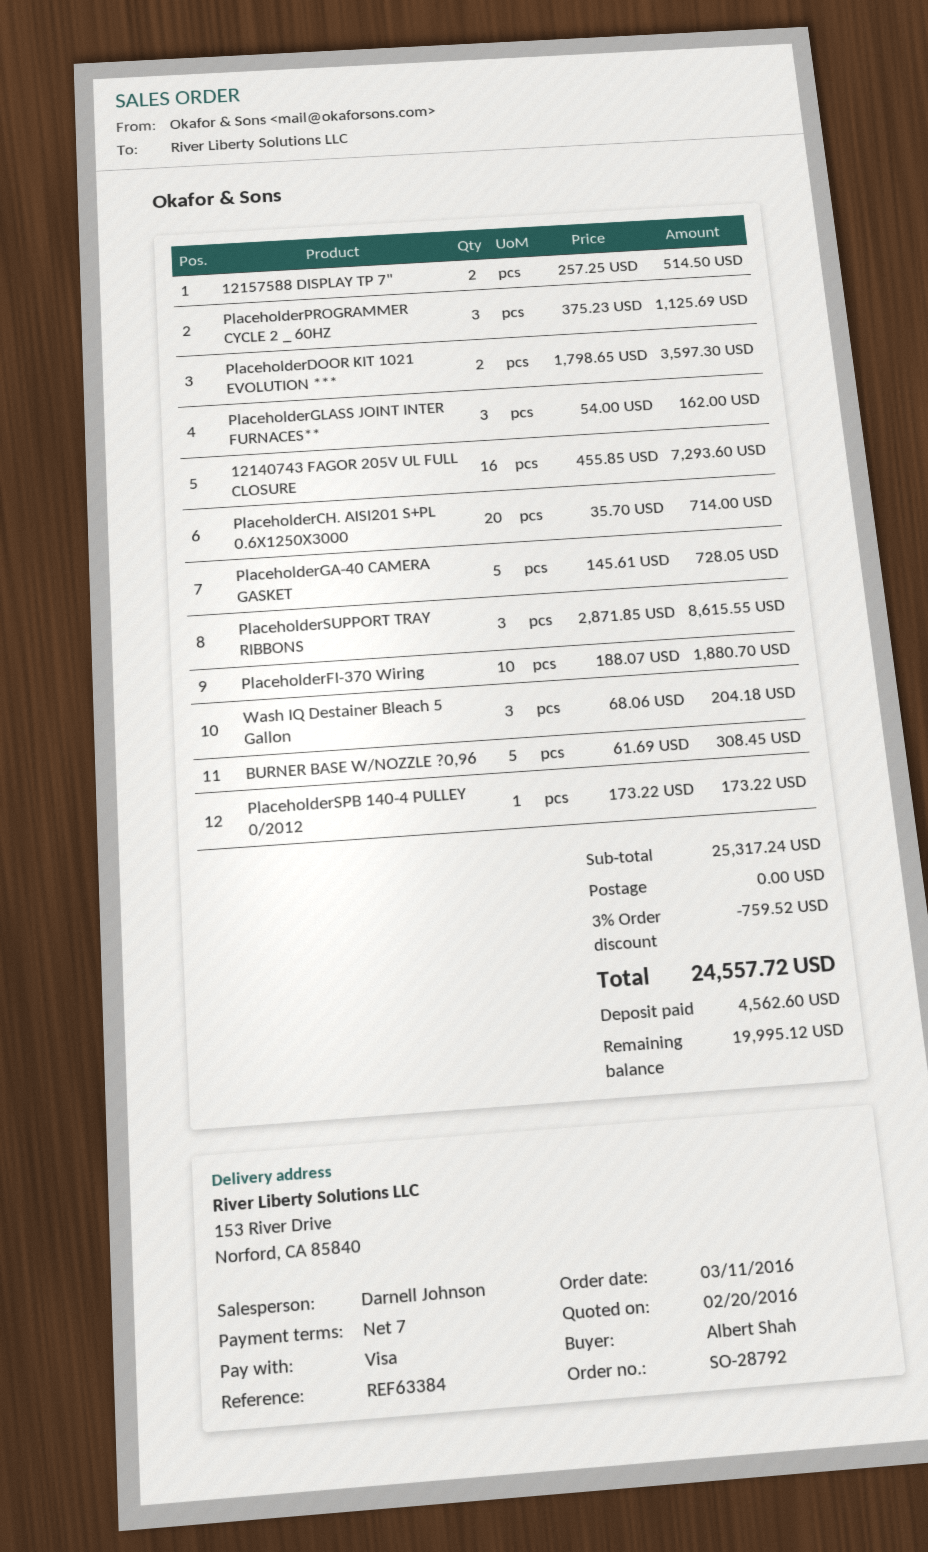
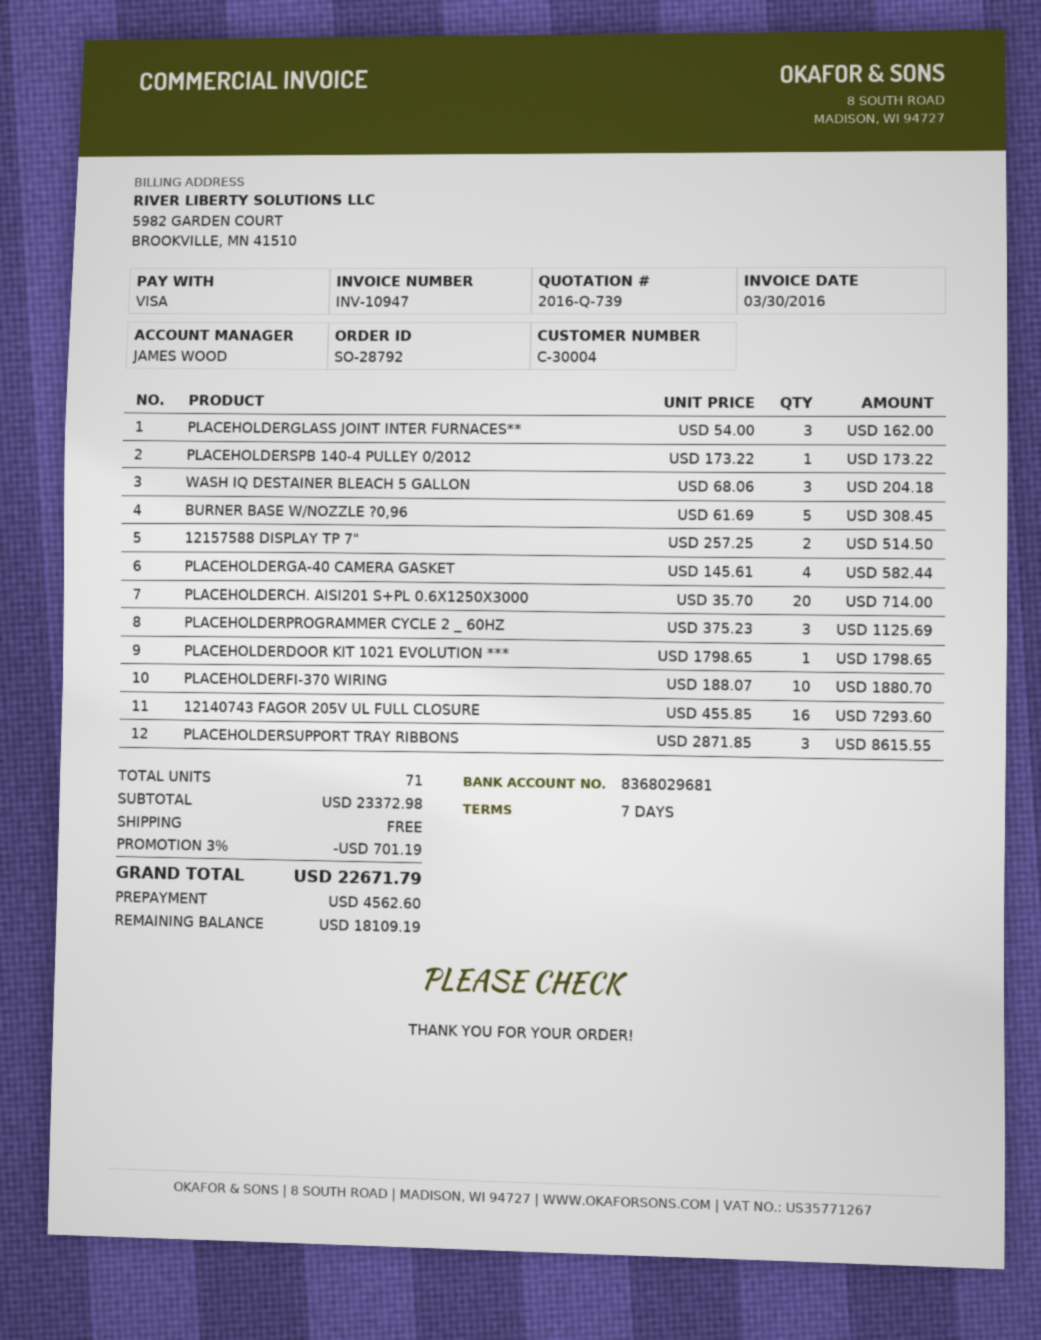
sales rep: Darnell Johnson -> JAMES WOOD
PlaceholderDOOR KIT 1021 EVOLUTION ***: 2 x 1798.65 = 3597.30 -> 1 x 1798.65 = 1798.65
PlaceholderGA-40 CAMERA GASKET: 5 x 145.61 = 728.05 -> 4 x 145.61 = 582.44
subtotal: 25317.24 -> 23372.98
discount: 3% = 759.52 -> 3% = 701.19
total: 24557.72 -> 22671.79
balance: 19995.12 -> 18109.19

